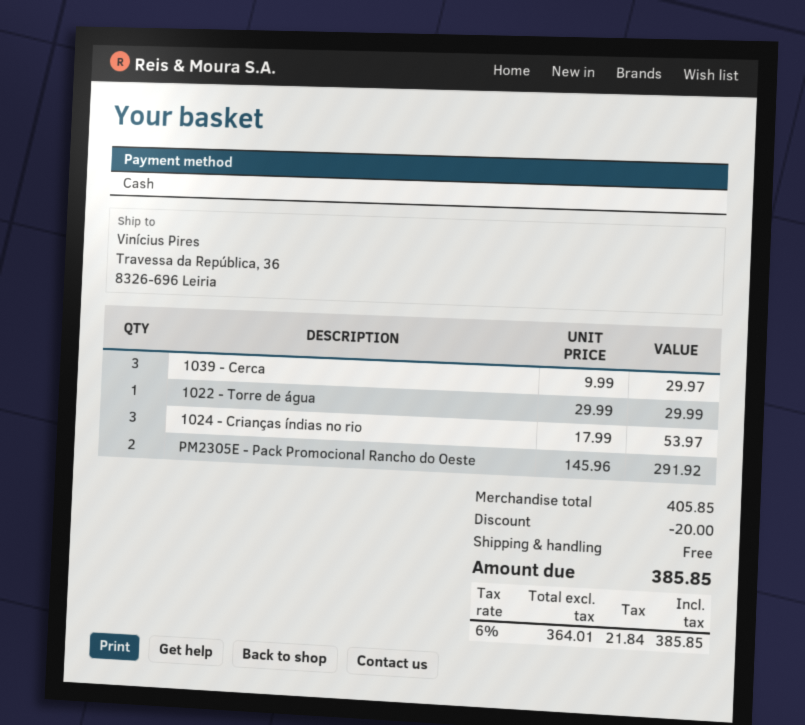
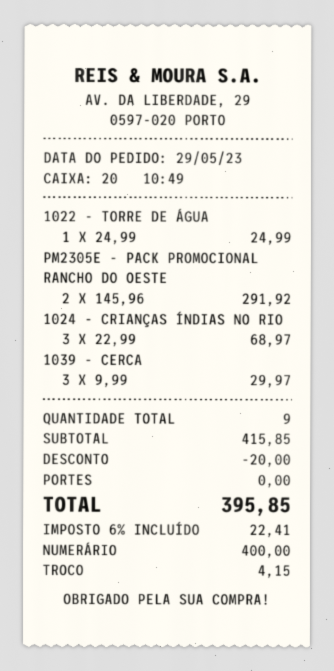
1022 - Torre de água: 1 x 29.99 = 29.99 -> 1 x 24.99 = 24.99
1024 - Crianças índias no rio: 3 x 17.99 = 53.97 -> 3 x 22.99 = 68.97
subtotal: 405.85 -> 415.85
tax: 6% = 21.84 -> 6% = 22.41
total: 385.85 -> 395.85

